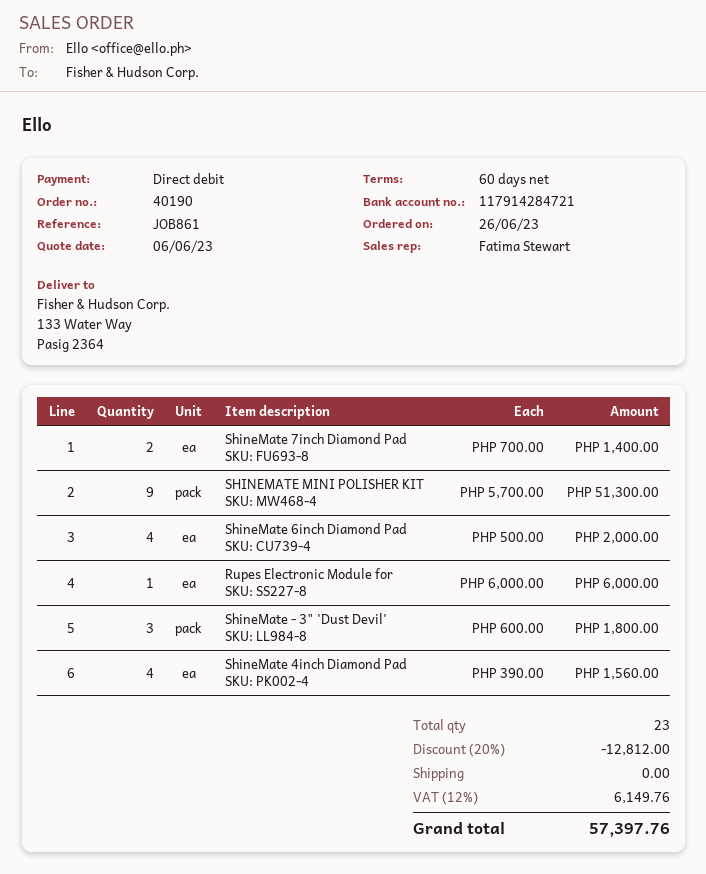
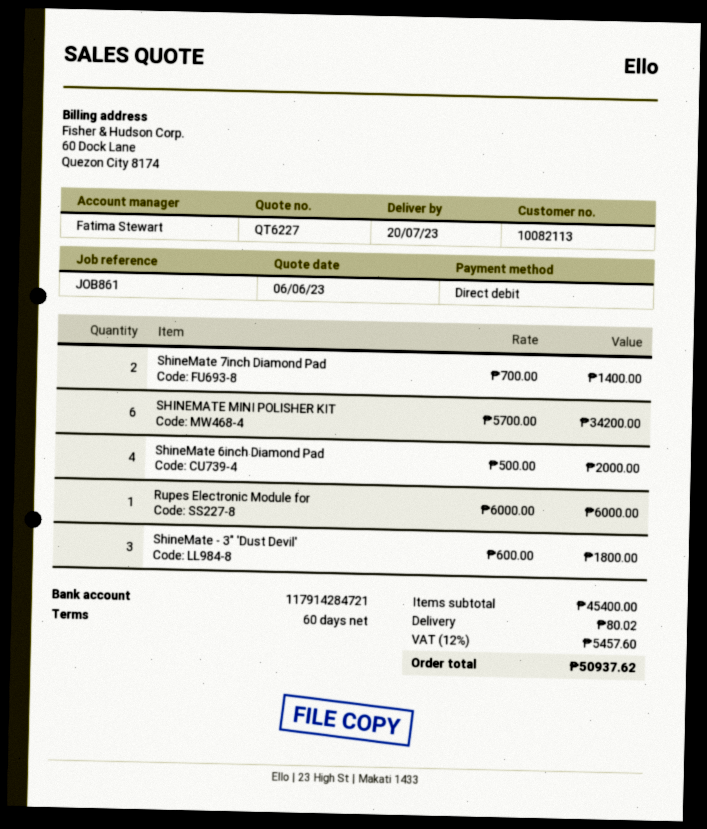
SHINEMATE MINI POLISHER KIT: 9 x 5700.00 = 51300.00 -> 6 x 5700.00 = 34200.00
ShineMate 4inch Diamond Pad: 4 x 390.00 = 1560.00 -> none
discount: 20% = 12812.00 -> none
shipping: 0.00 -> 80.02
tax: 12% = 6149.76 -> 12% = 5457.60
total: 57397.76 -> 50937.62

